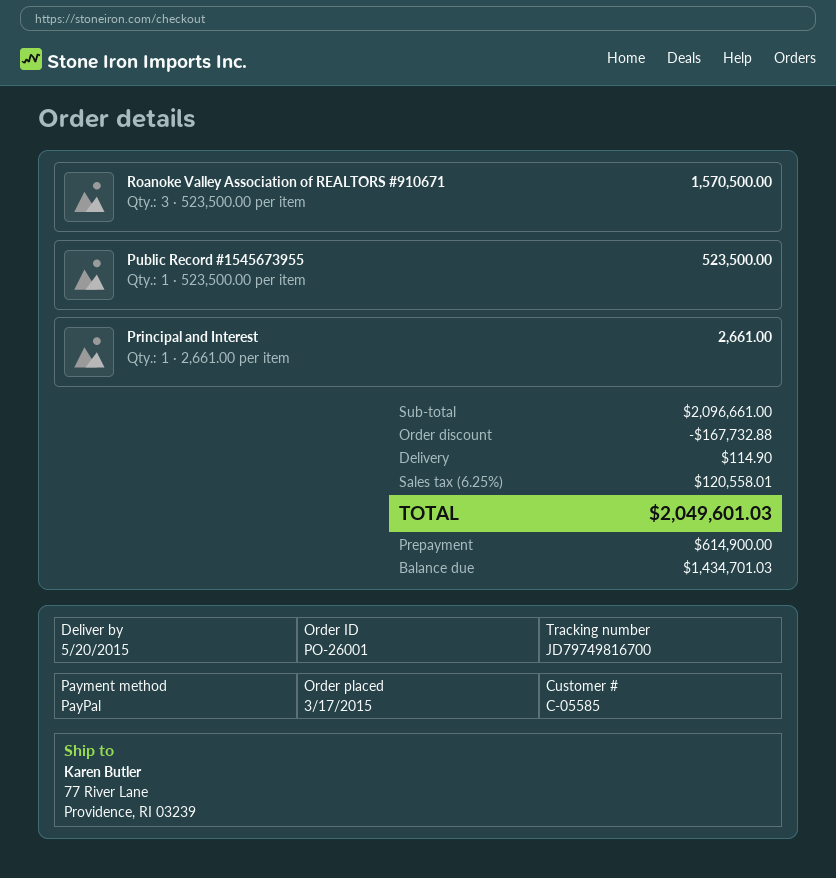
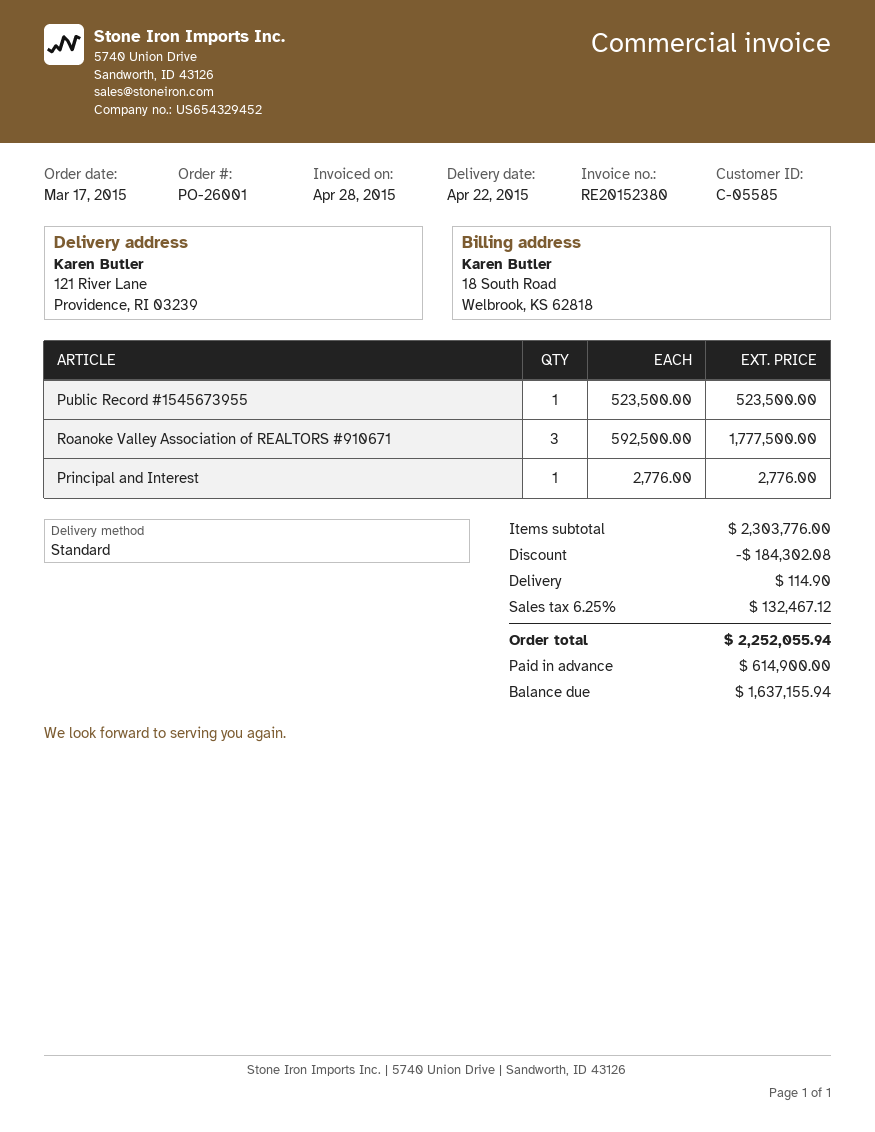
delivery date: 2015-05-20 -> 2015-04-22
ship to: 77 River Lane, Providence, RI 03239 -> 121 River Lane, Providence, RI 03239
Roanoke Valley Association of REALTORS #910671: 3 x 523500.00 = 1570500.00 -> 3 x 592500.00 = 1777500.00
Principal and Interest: 1 x 2661.00 = 2661.00 -> 1 x 2776.00 = 2776.00
subtotal: 2096661.00 -> 2303776.00
discount: 167732.88 -> 184302.08
tax: 6.25% = 120558.01 -> 6.25% = 132467.12
total: 2049601.03 -> 2252055.94
balance: 1434701.03 -> 1637155.94

